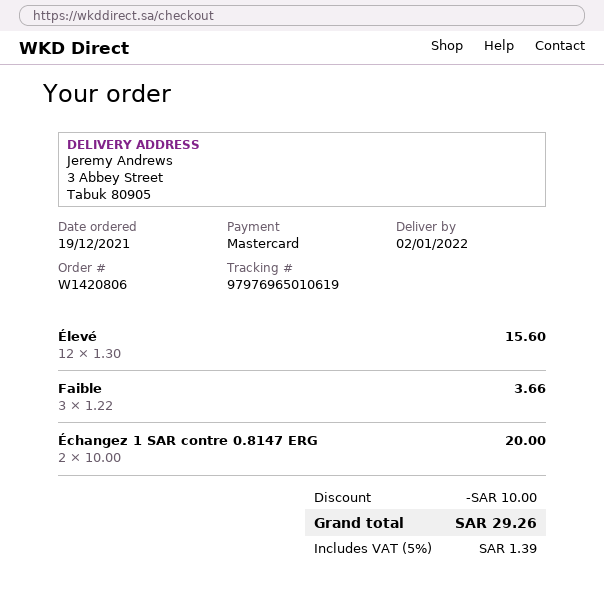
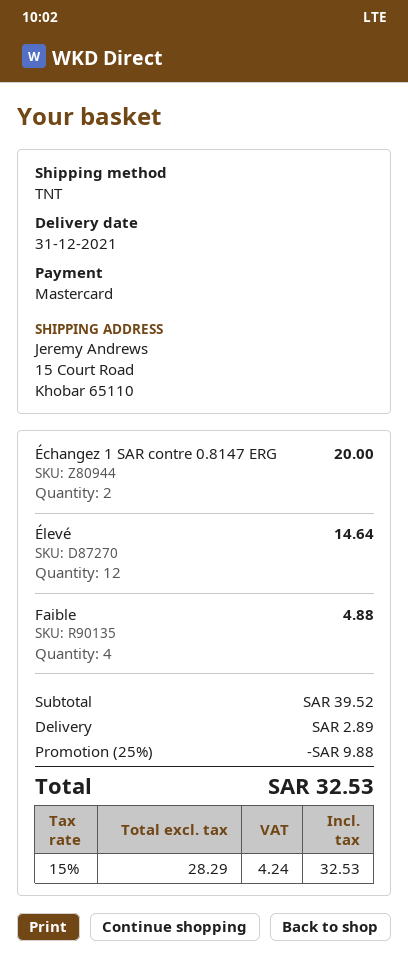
delivery date: 2022-01-02 -> 2021-12-31
ship to: 3 Abbey Street, Tabuk 80905 -> 15 Court Road, Khobar 65110
Élevé: 12 for 15.60 -> 12 for 14.64
Faible: 3 for 3.66 -> 4 for 4.88
discount: 10.00 -> 9.88
shipping: none -> 2.89
tax: 5% = 1.39 -> 15% = 4.24
total: 29.26 -> 32.53

